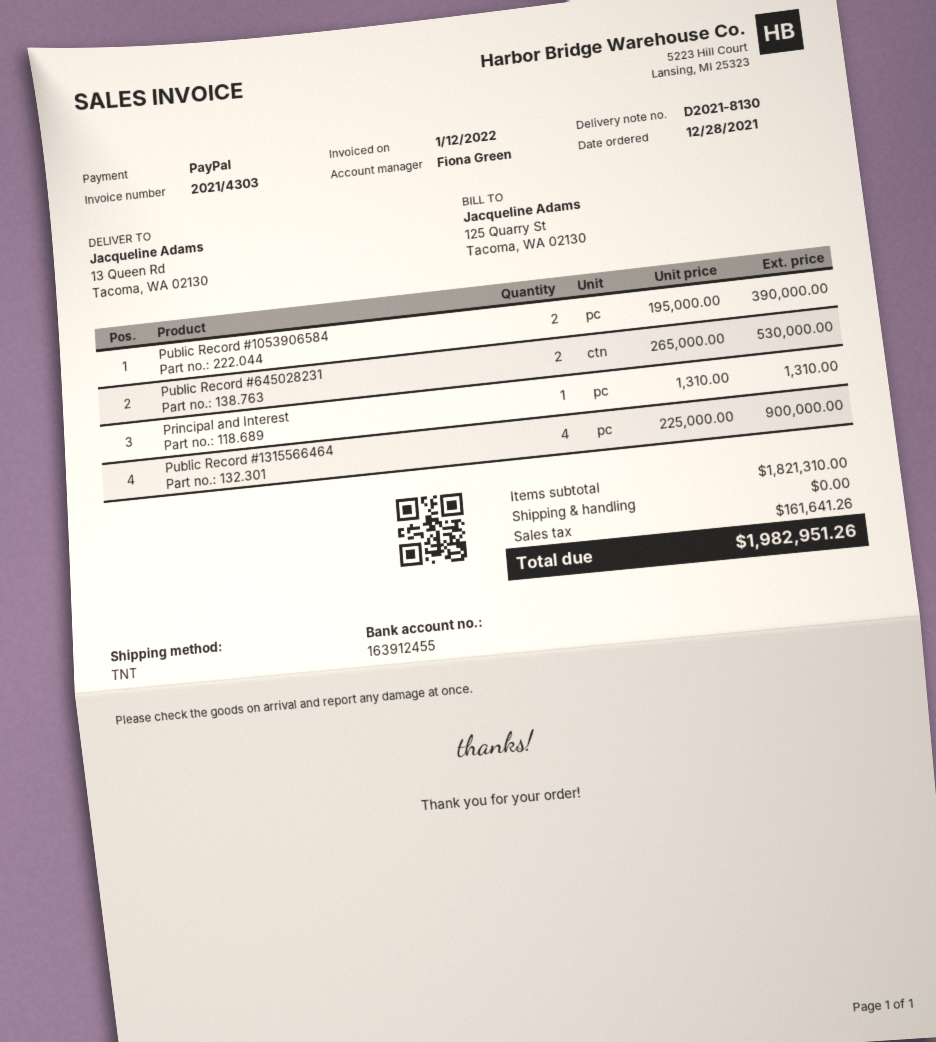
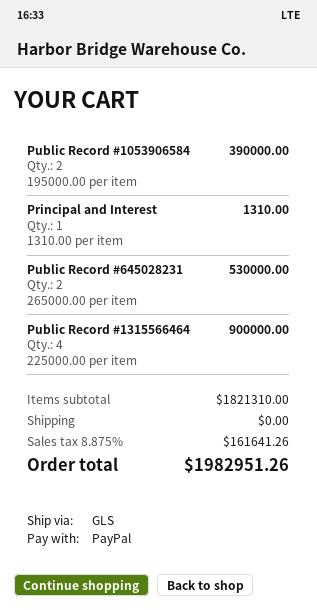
shipping method: TNT -> GLS

